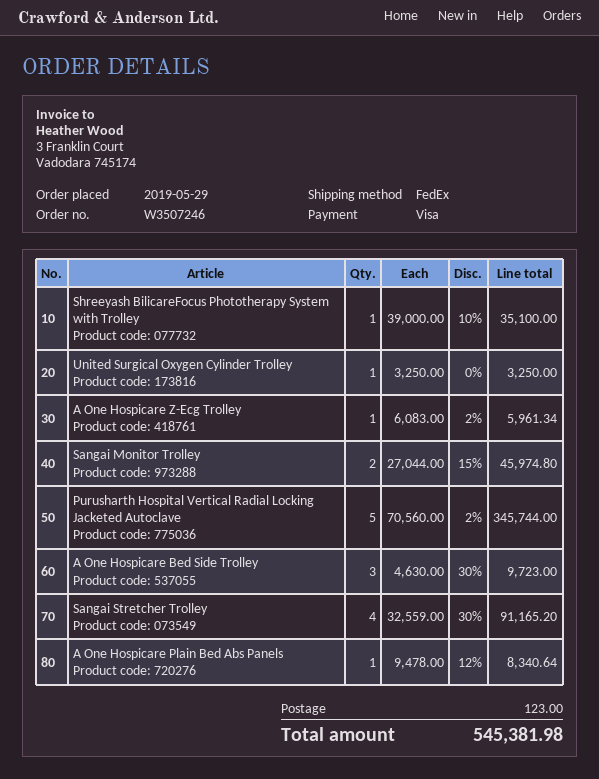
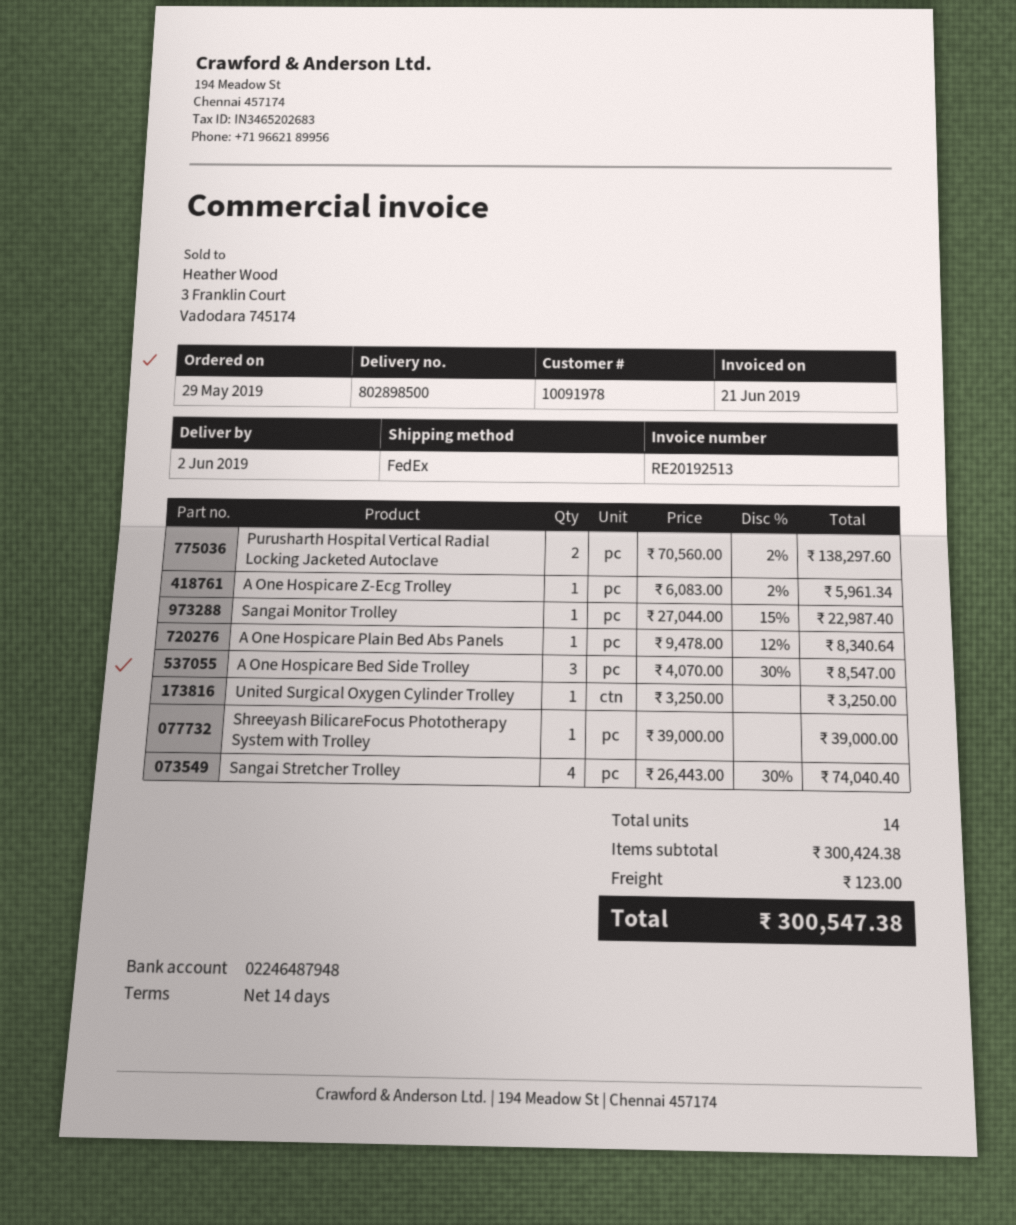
Shreeyash BilicareFocus Phototherapy System with Trolley: 1 x 39000.00 - 10% = 35100.00 -> 1 x 39000.00 = 39000.00
Sangai Monitor Trolley: 2 x 27044.00 - 15% = 45974.80 -> 1 x 27044.00 - 15% = 22987.40
Purusharth Hospital Vertical Radial Locking Jacketed Autoclave: 5 x 70560.00 - 2% = 345744.00 -> 2 x 70560.00 - 2% = 138297.60
A One Hospicare Bed Side Trolley: 3 x 4630.00 - 30% = 9723.00 -> 3 x 4070.00 - 30% = 8547.00
Sangai Stretcher Trolley: 4 x 32559.00 - 30% = 91165.20 -> 4 x 26443.00 - 30% = 74040.40
total: 545381.98 -> 300547.38

